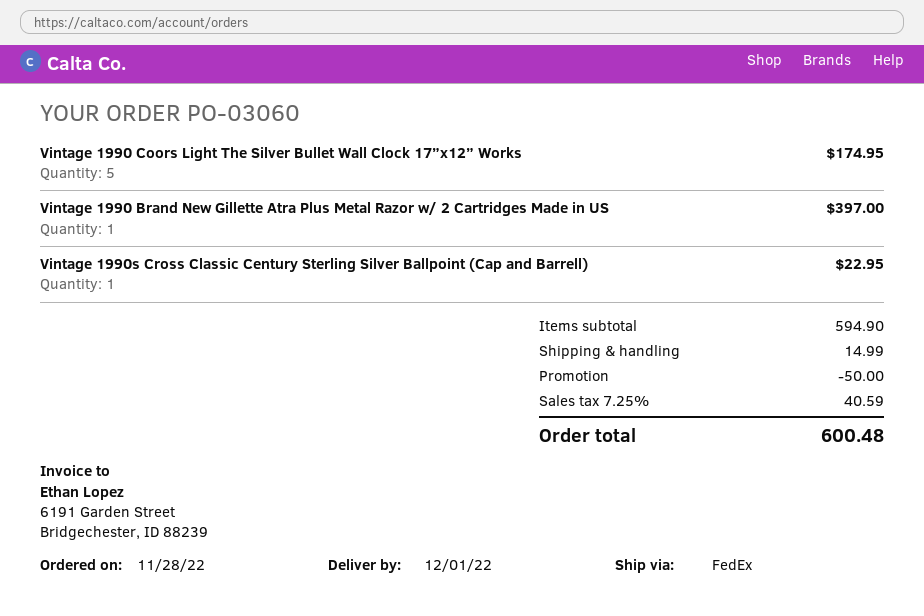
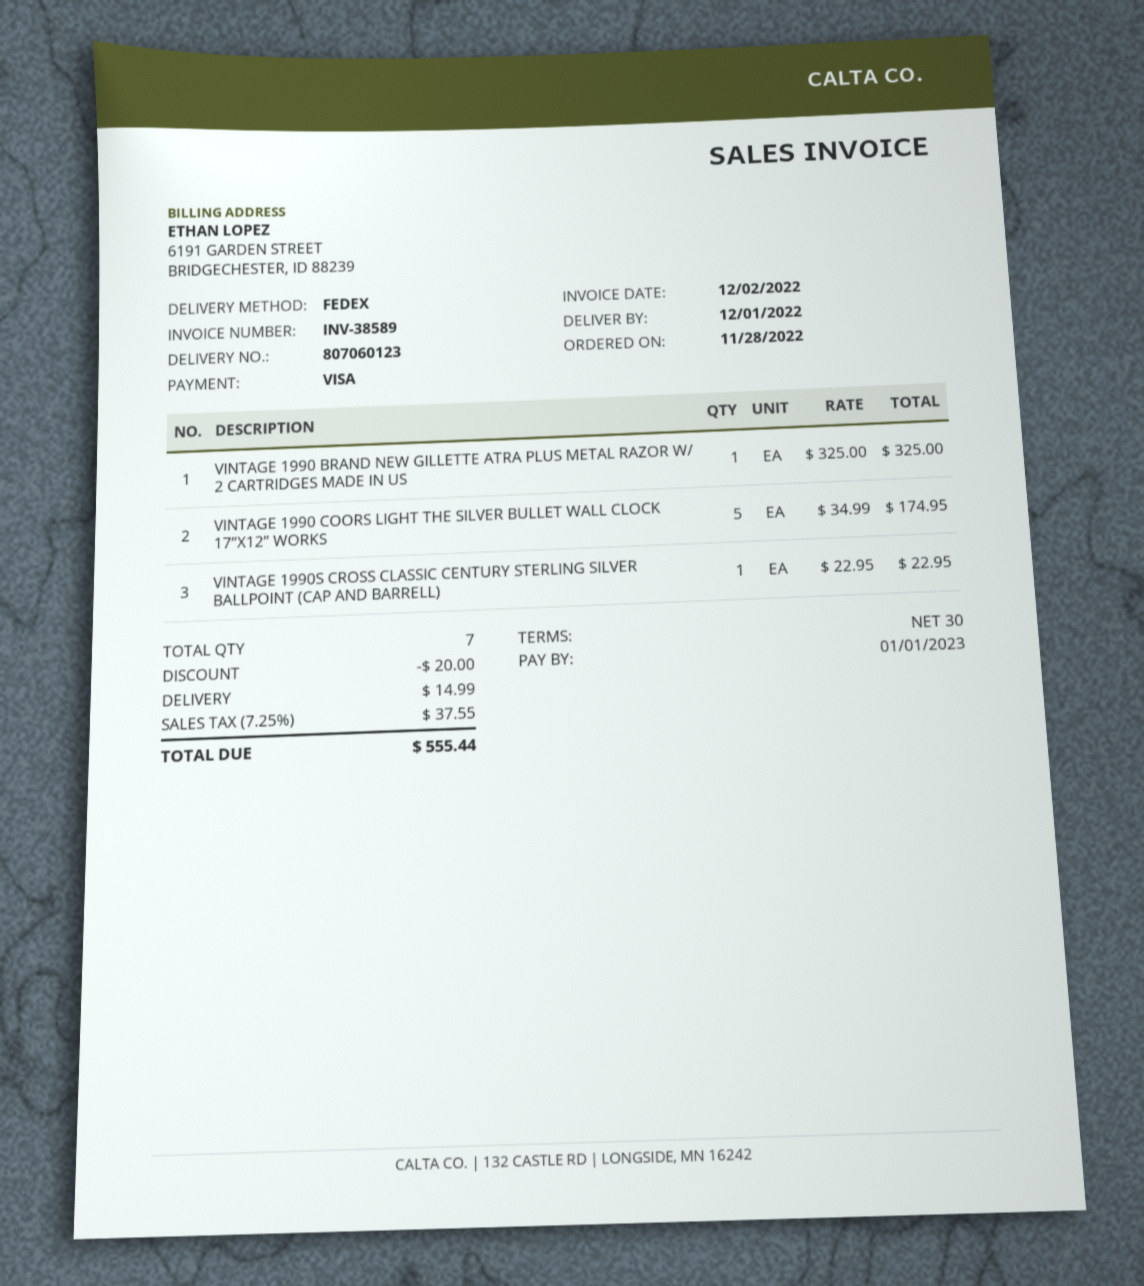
Vintage 1990 Brand New Gillette Atra Plus Metal Razor w/ 2 Cartridges Made in US: 1 for 397.00 -> 1 for 325.00
discount: 50.00 -> 20.00
tax: 7.25% = 40.59 -> 7.25% = 37.55
total: 600.48 -> 555.44

